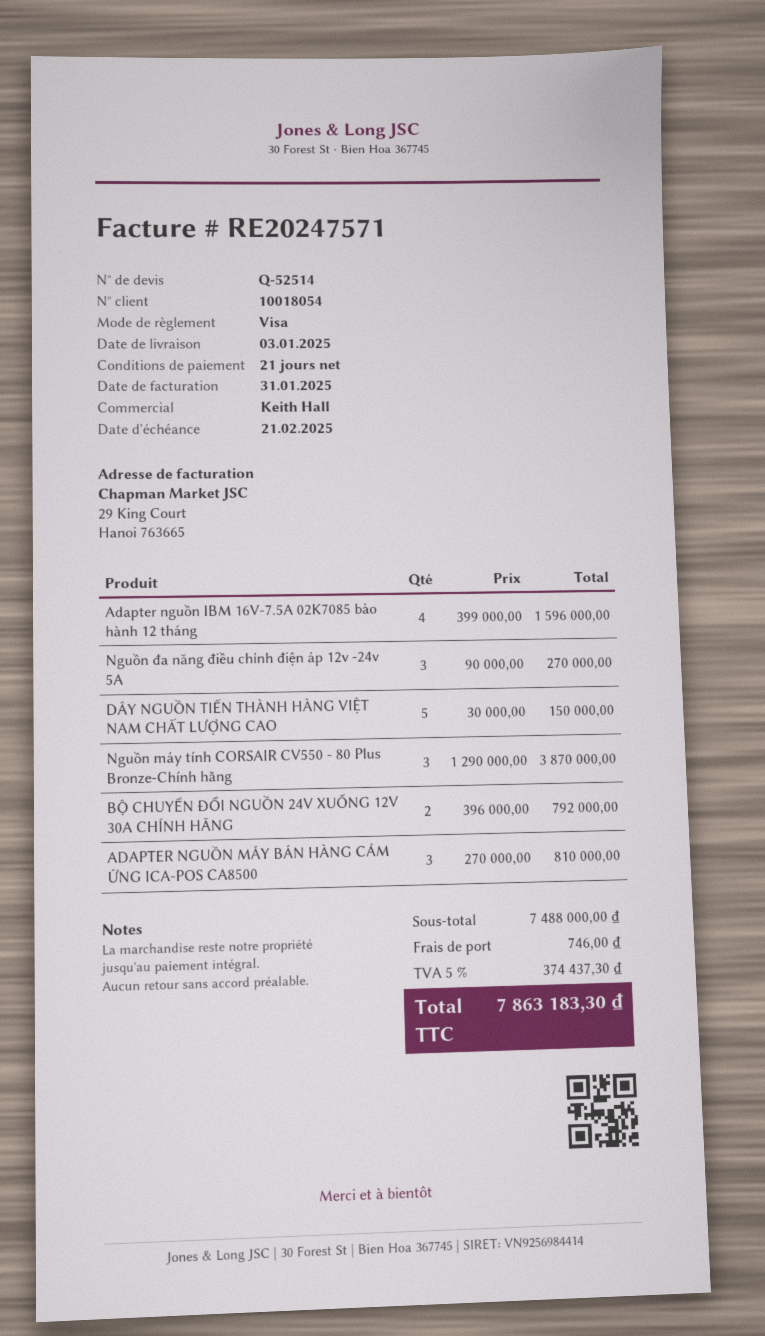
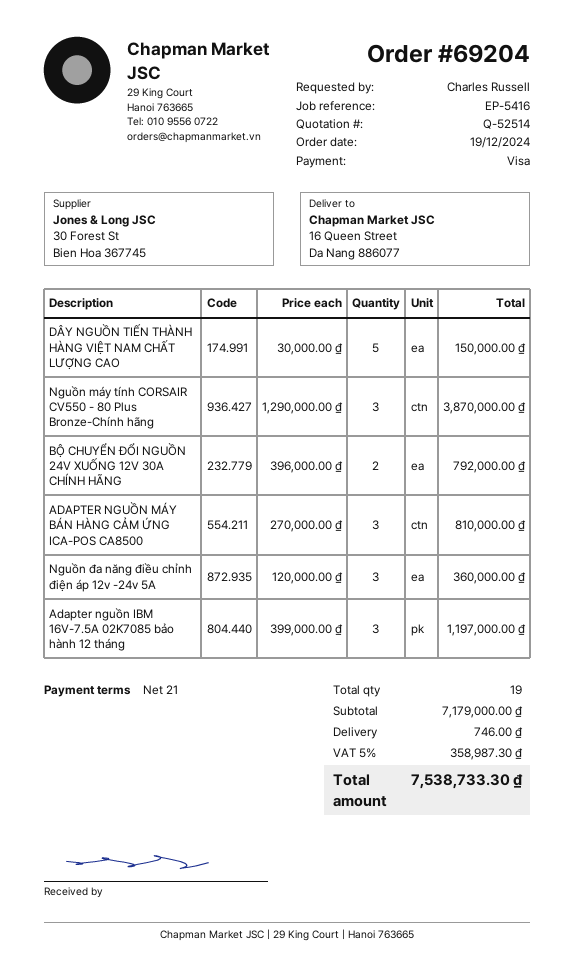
Adapter nguồn IBM 16V-7.5A 02K7085 bảo hành 12 tháng: 4 x 399000.00 = 1596000.00 -> 3 x 399000.00 = 1197000.00
Nguồn đa năng điều chỉnh điện áp 12v -24v 5A: 3 x 90000.00 = 270000.00 -> 3 x 120000.00 = 360000.00
subtotal: 7488000.00 -> 7179000.00
tax: 5% = 374437.30 -> 5% = 358987.30
total: 7863183.30 -> 7538733.30

